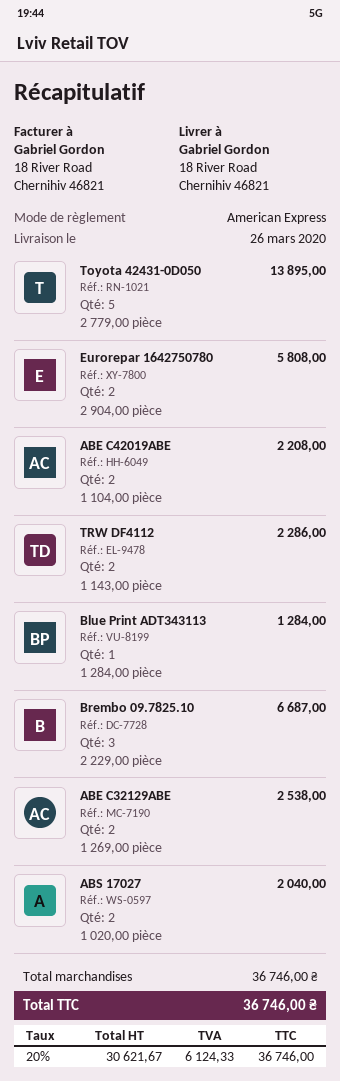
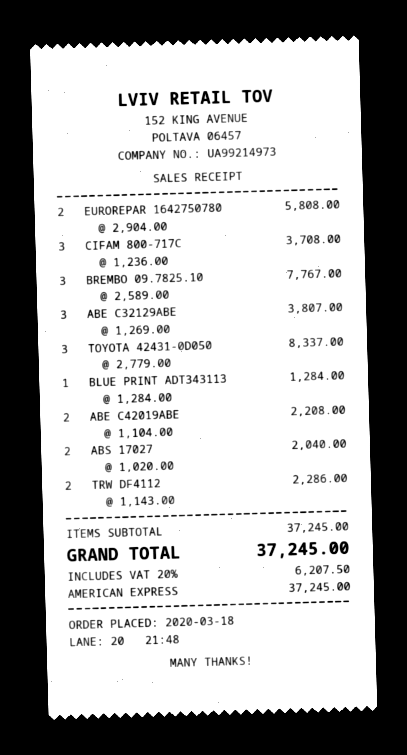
Toyota 42431-0D050: 5 x 2779.00 = 13895.00 -> 3 x 2779.00 = 8337.00
Brembo 09.7825.10: 3 x 2229.00 = 6687.00 -> 3 x 2589.00 = 7767.00
ABE C32129ABE: 2 x 1269.00 = 2538.00 -> 3 x 1269.00 = 3807.00
CIFAM 800-717C: none -> 3 x 1236.00 = 3708.00
subtotal: 36746.00 -> 37245.00
tax: 20% = 6124.33 -> 20% = 6207.50
total: 36746.00 -> 37245.00

